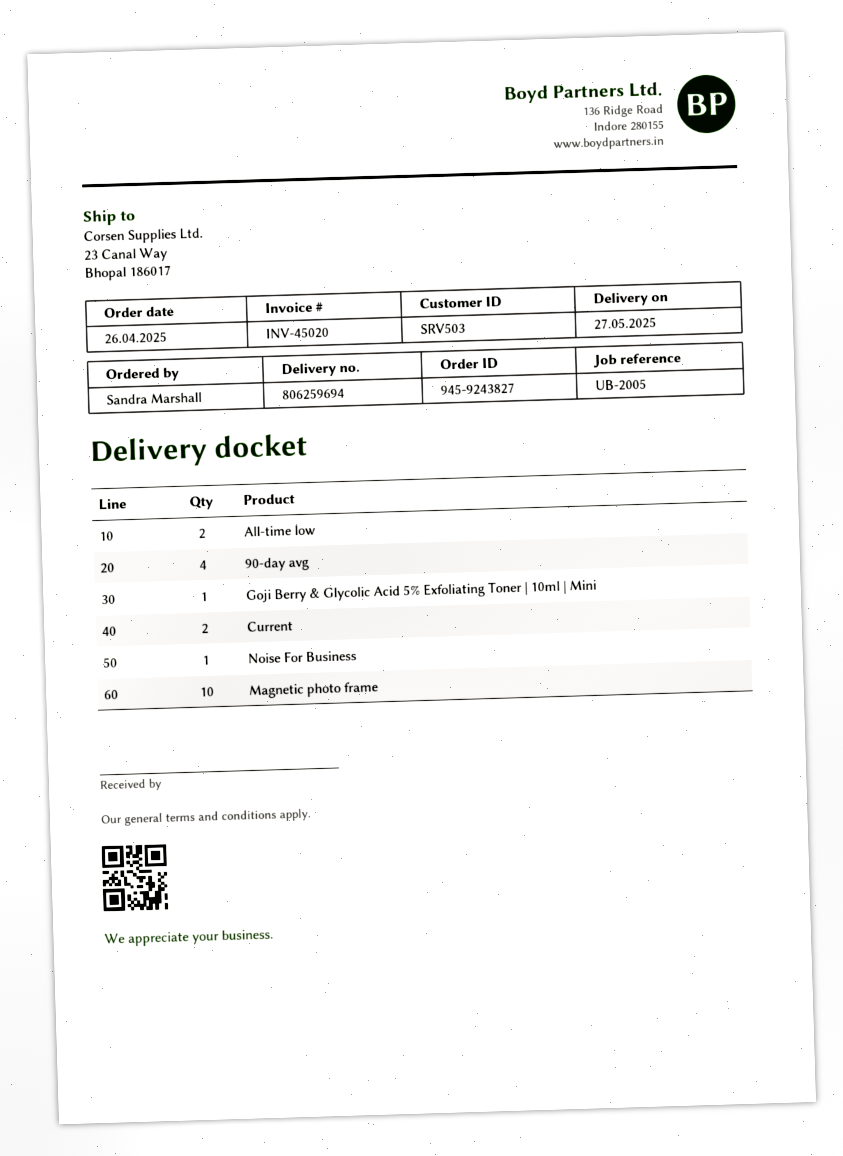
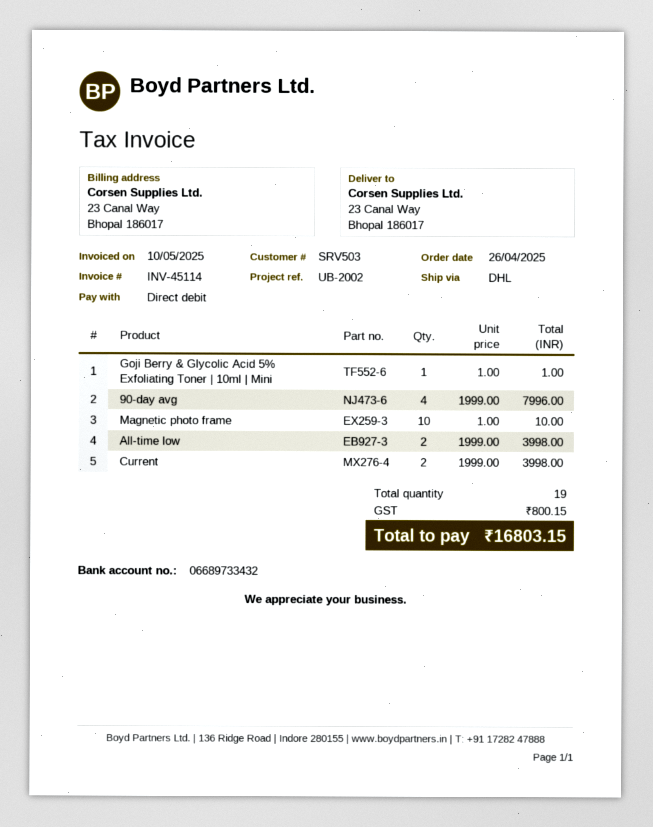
invoice number: INV-45020 -> INV-45114
reference: UB-2005 -> UB-2002
Noise For Business: 1 -> none

